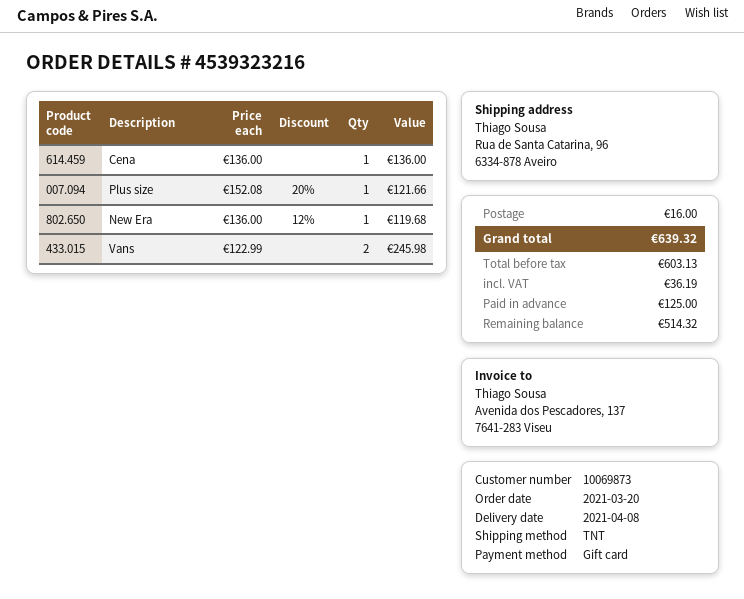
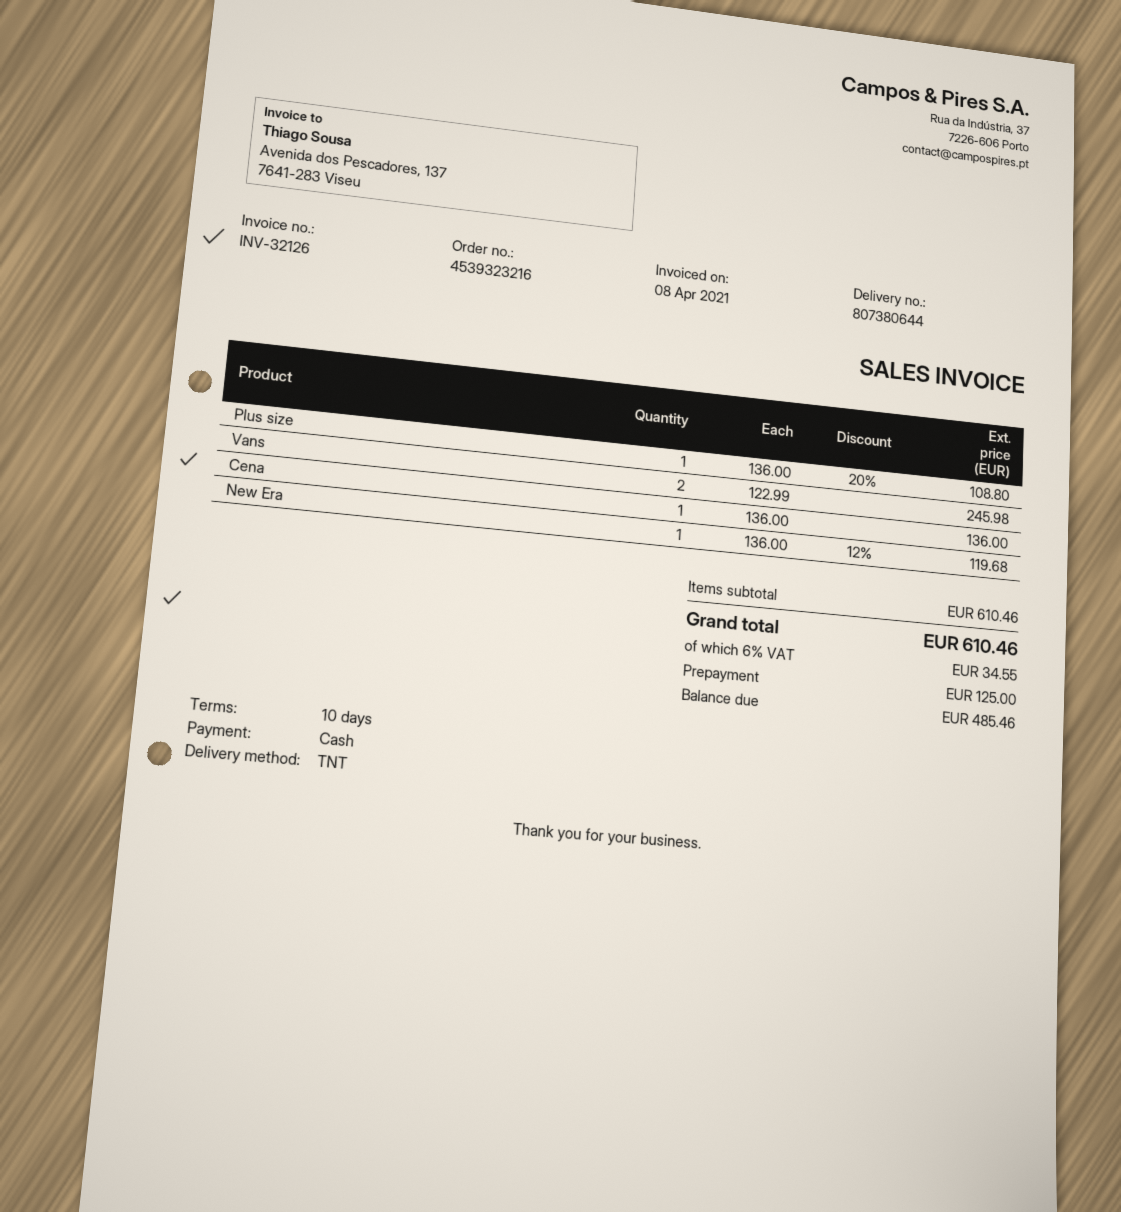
payment method: gift card -> cash
Plus size: 1 x 152.08 - 20% = 121.66 -> 1 x 136.00 - 20% = 108.80
shipping: 16.00 -> none
tax: 36.19 -> 34.55
total: 639.32 -> 610.46
balance: 514.32 -> 485.46

